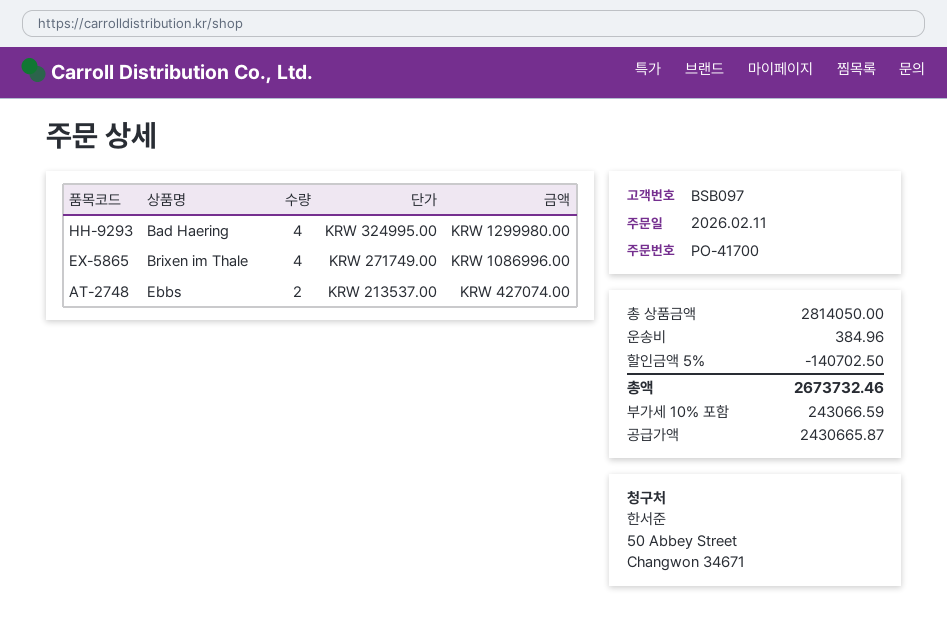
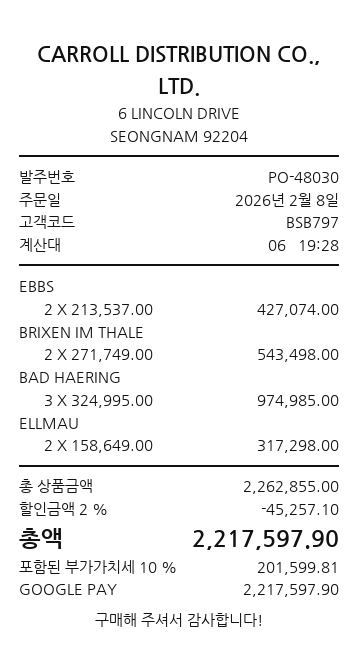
order number: PO-41700 -> PO-48030
order date: 2026-02-11 -> 2026-02-08
customer number: BSB097 -> BSB797
Bad Haering: 4 x 324995.00 = 1299980.00 -> 3 x 324995.00 = 974985.00
Brixen im Thale: 4 x 271749.00 = 1086996.00 -> 2 x 271749.00 = 543498.00
ELLMAU: none -> 2 x 158649.00 = 317298.00
subtotal: 2814050.00 -> 2262855.00
discount: 5% = 140702.50 -> 2% = 45257.10
shipping: 384.96 -> none
tax: 10% = 243066.59 -> 10% = 201599.81
total: 2673732.46 -> 2217597.90

